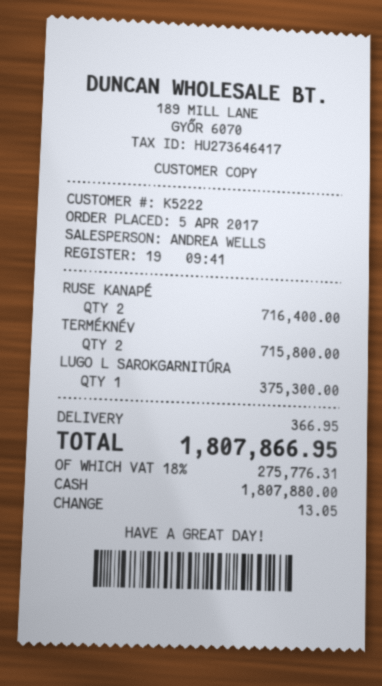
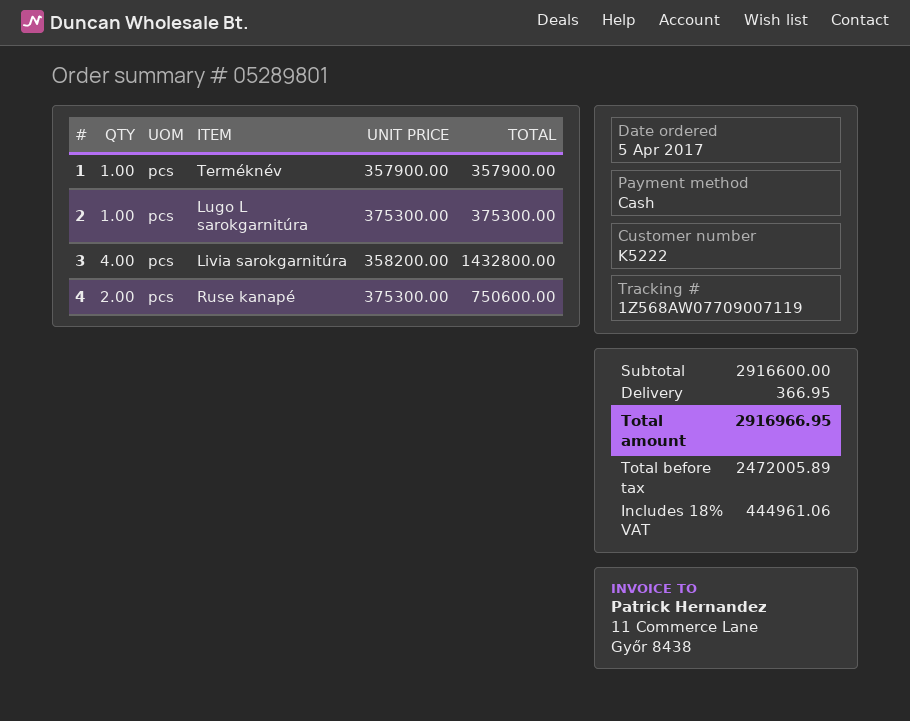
RUSE KANAPÉ: 2 for 716400.00 -> 2 for 750600.00
TERMÉKNÉV: 2 for 715800.00 -> 1 for 357900.00
Livia sarokgarnitúra: none -> 4 for 1432800.00
tax: 18% = 275776.31 -> 18% = 444961.06
total: 1807866.95 -> 2916966.95

